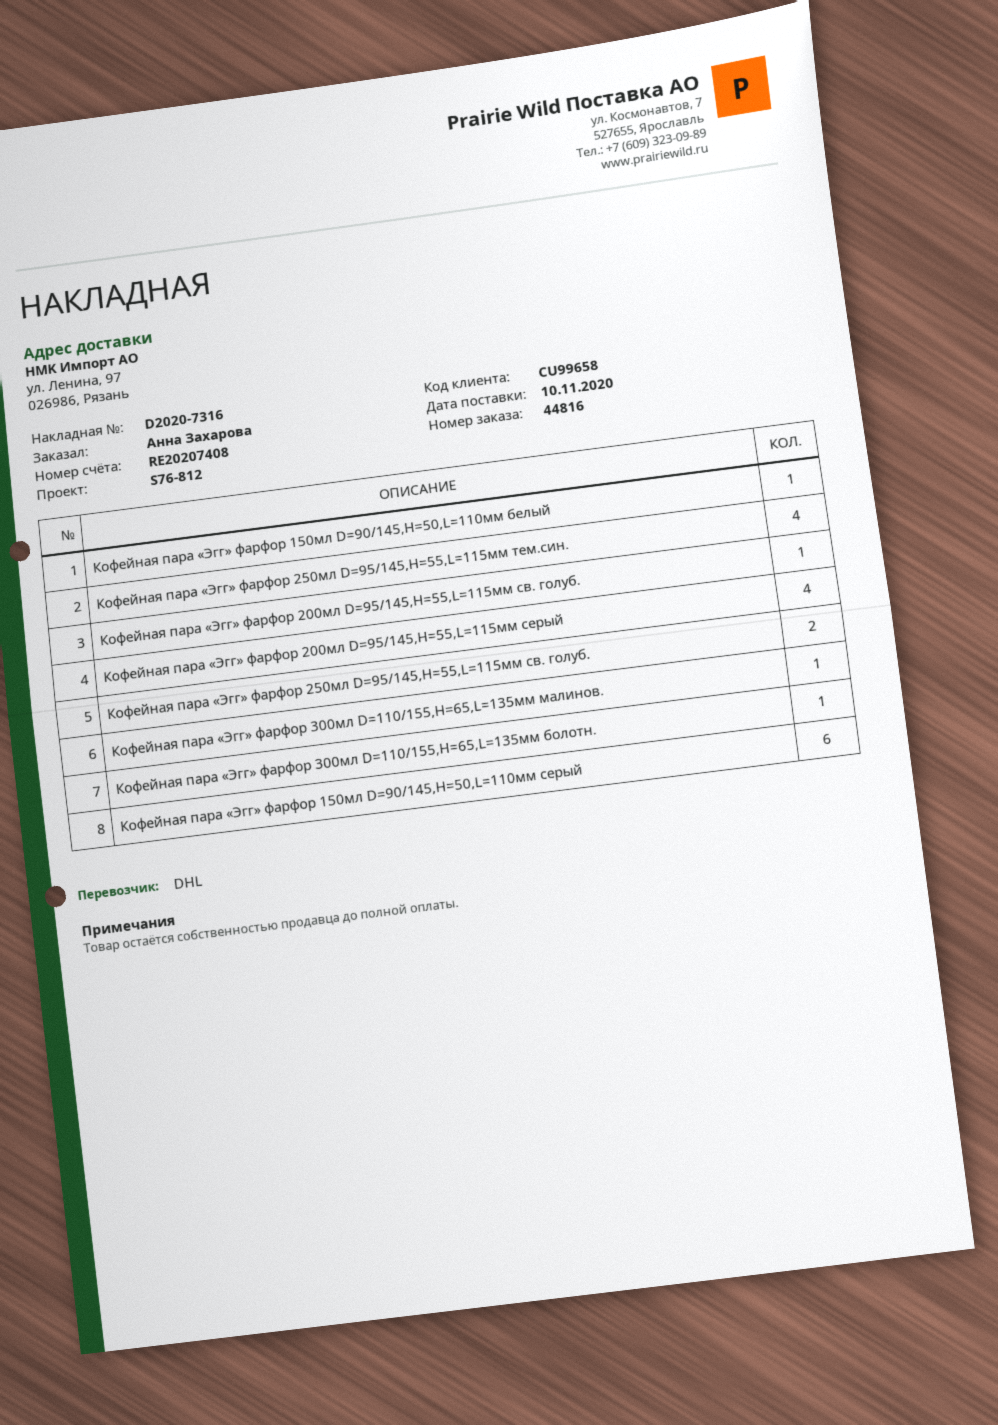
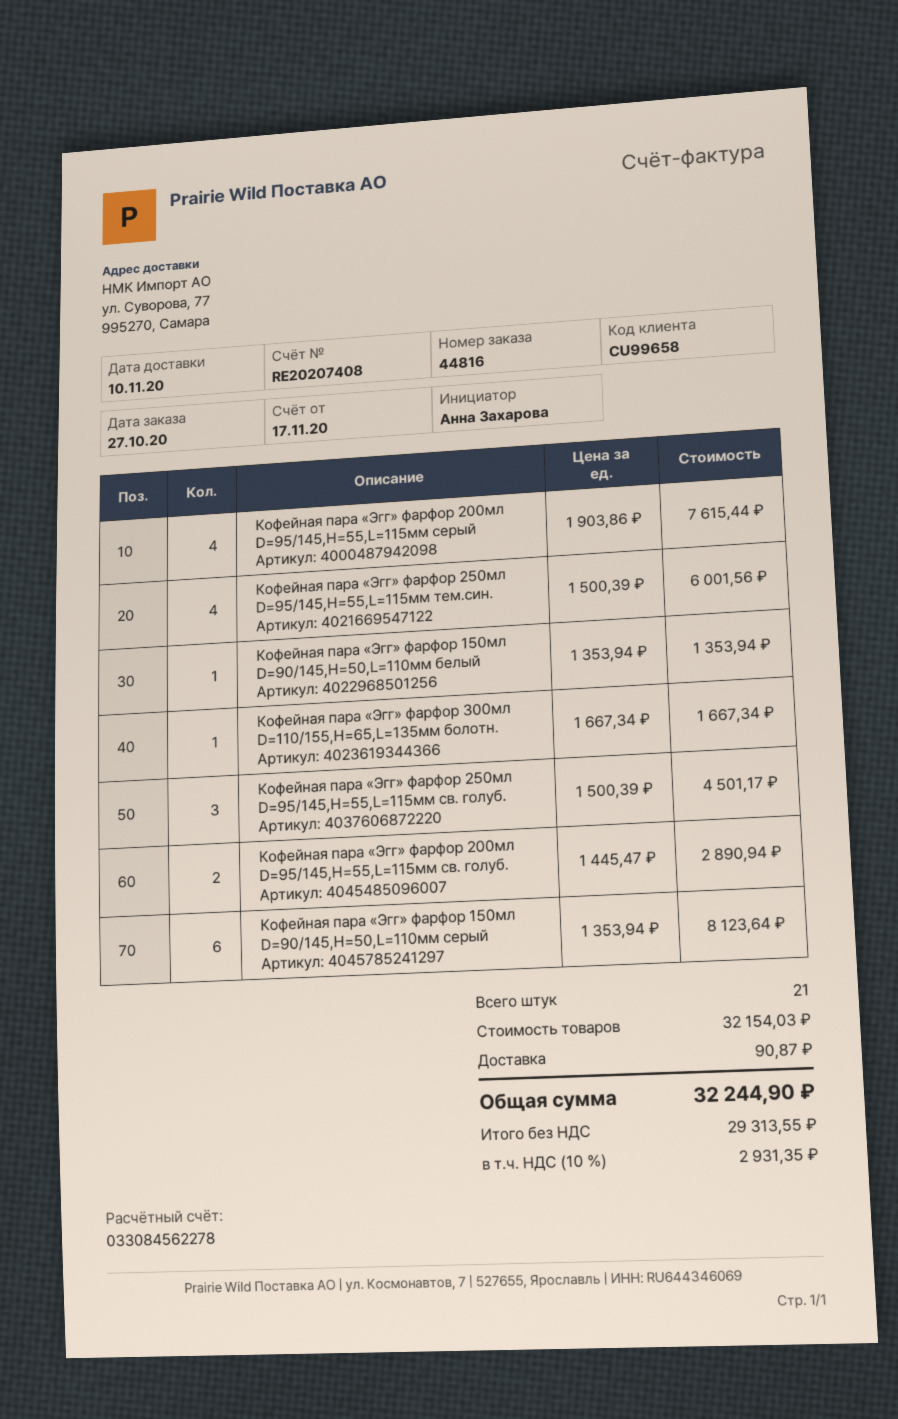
ship to: ул. Ленина, 97, 026986, Рязань -> ул. Суворова, 77, 995270, Самара
Кофейная пара «Эгг» фарфор 200мл D=95/145,H=55,L=115мм св. голуб.: 1 -> 2
Кофейная пара «Эгг» фарфор 250мл D=95/145,H=55,L=115мм св. голуб.: 2 -> 3
Кофейная пара «Эгг» фарфор 300мл D=110/155,H=65,L=135мм малинов.: 1 -> none

